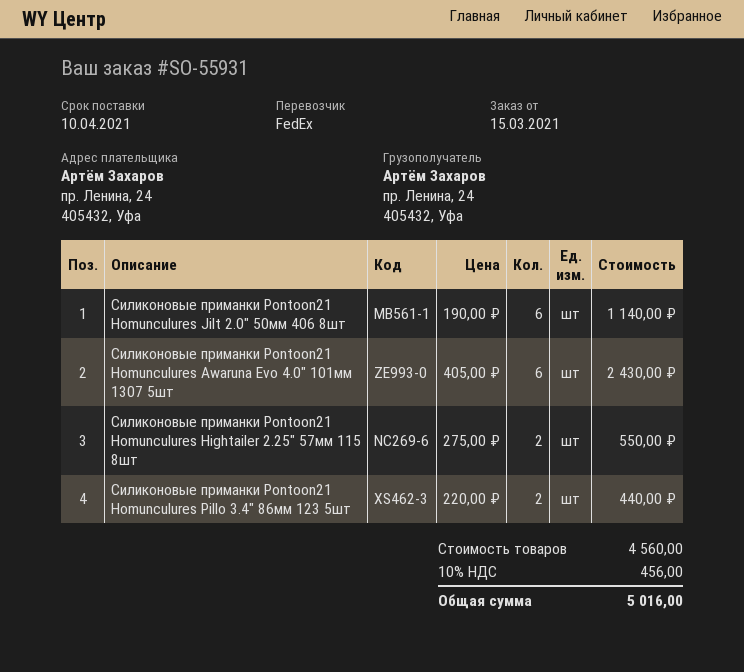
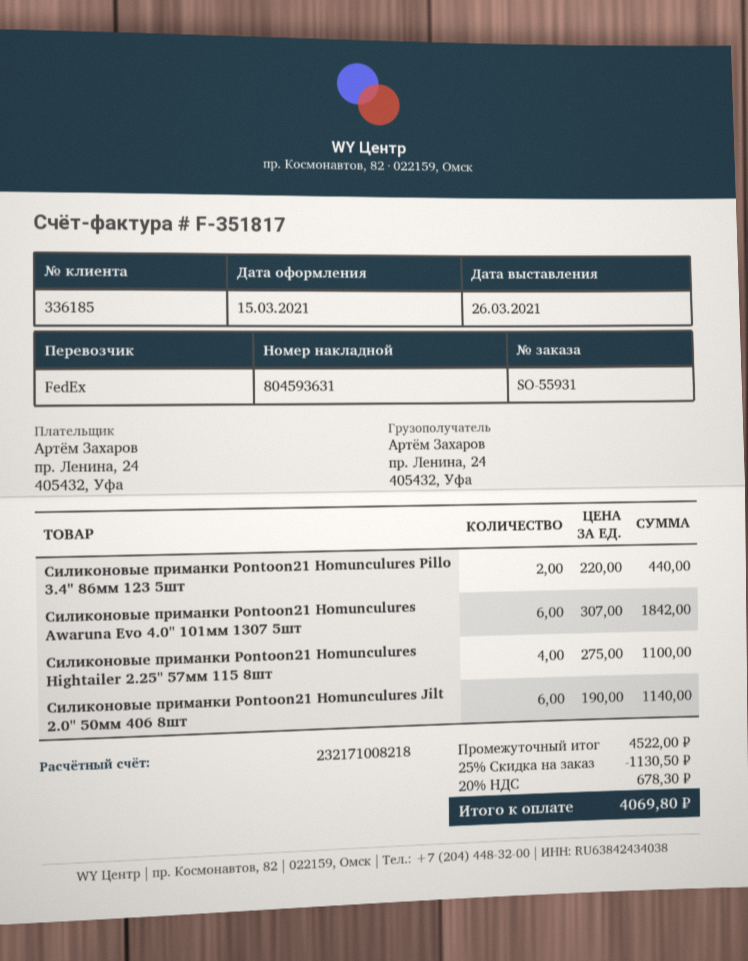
Силиконовые приманки Pontoon21 Homunculures Awaruna Evo 4.0" 101мм 1307 5шт: 6 x 405.00 = 2430.00 -> 6 x 307.00 = 1842.00
Силиконовые приманки Pontoon21 Homunculures Hightailer 2.25" 57мм 115 8шт: 2 x 275.00 = 550.00 -> 4 x 275.00 = 1100.00
subtotal: 4560.00 -> 4522.00
discount: none -> 25% = 1130.50
tax: 10% = 456.00 -> 20% = 678.30
total: 5016.00 -> 4069.80

